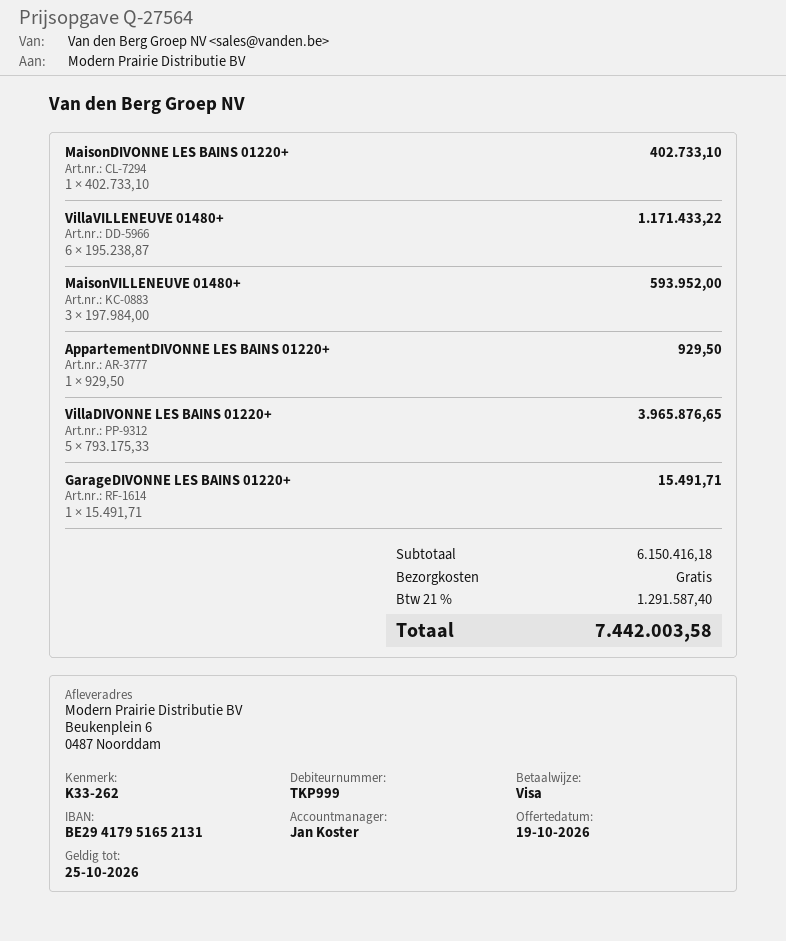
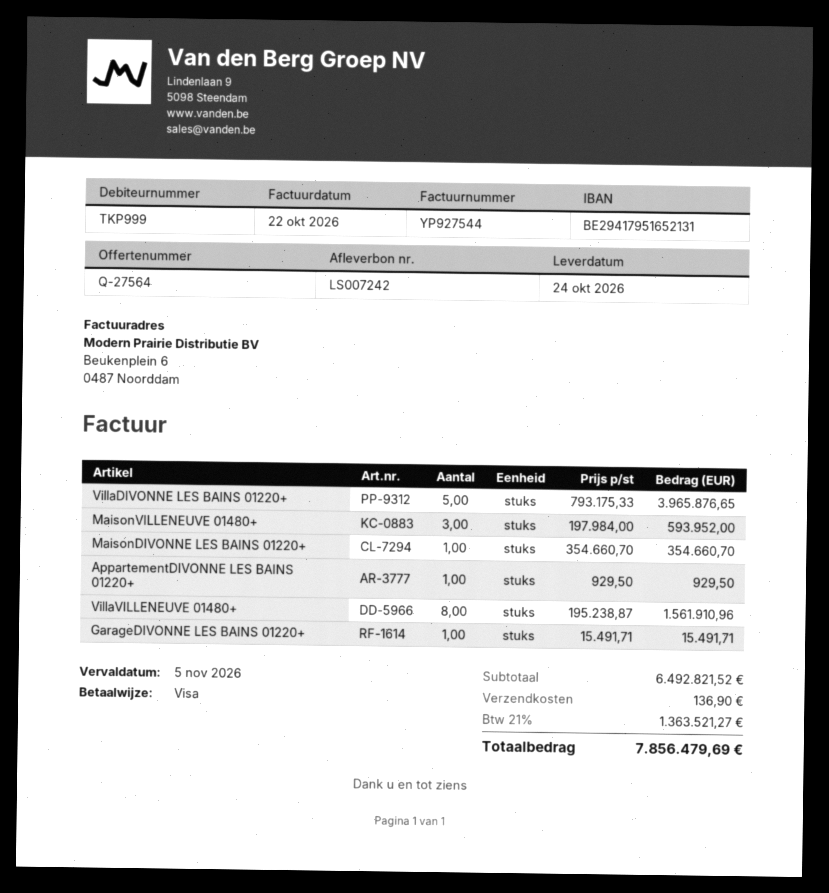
MaisonDIVONNE LES BAINS 01220+: 1 x 402733.10 = 402733.10 -> 1 x 354660.70 = 354660.70
VillaVILLENEUVE 01480+: 6 x 195238.87 = 1171433.22 -> 8 x 195238.87 = 1561910.96
subtotal: 6150416.18 -> 6492821.52
shipping: 0.00 -> 136.90
tax: 21% = 1291587.40 -> 21% = 1363521.27
total: 7442003.58 -> 7856479.69

